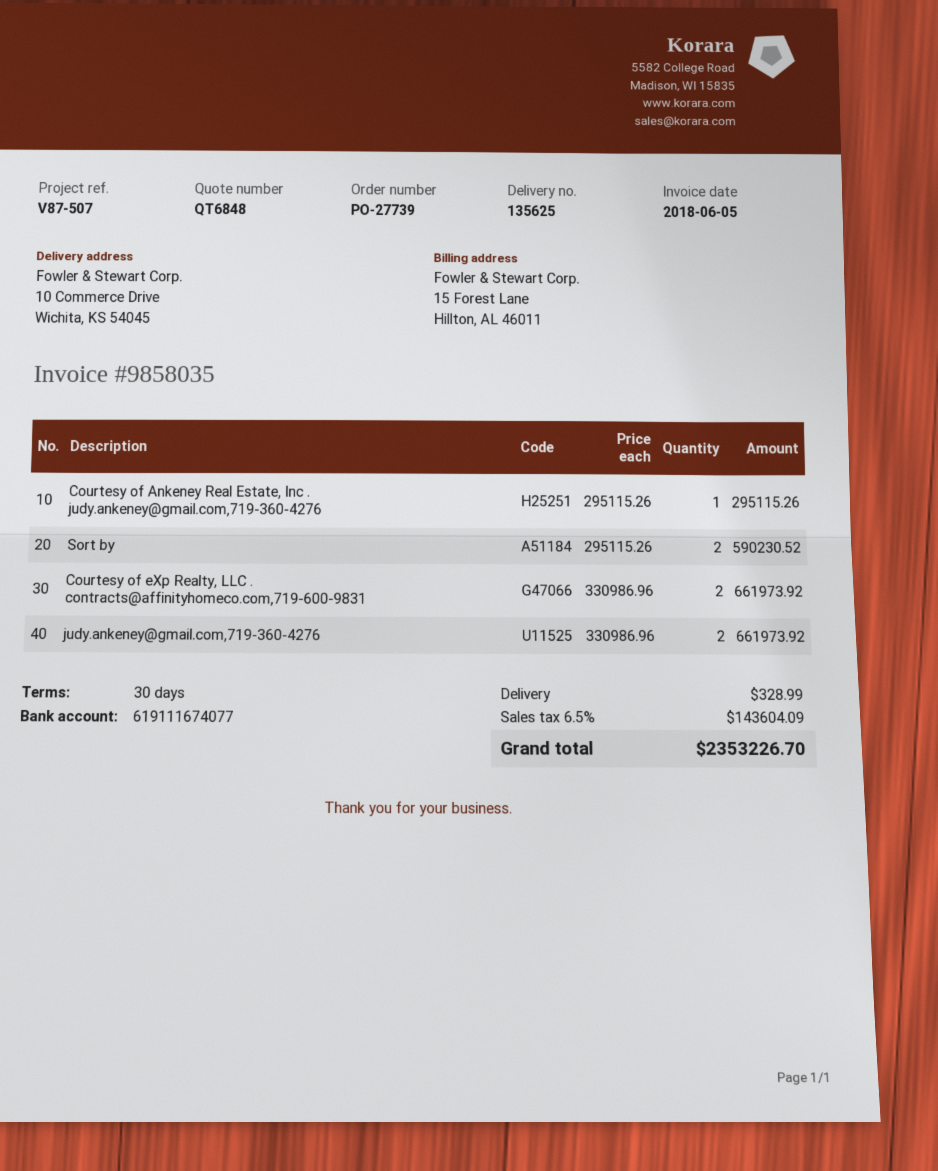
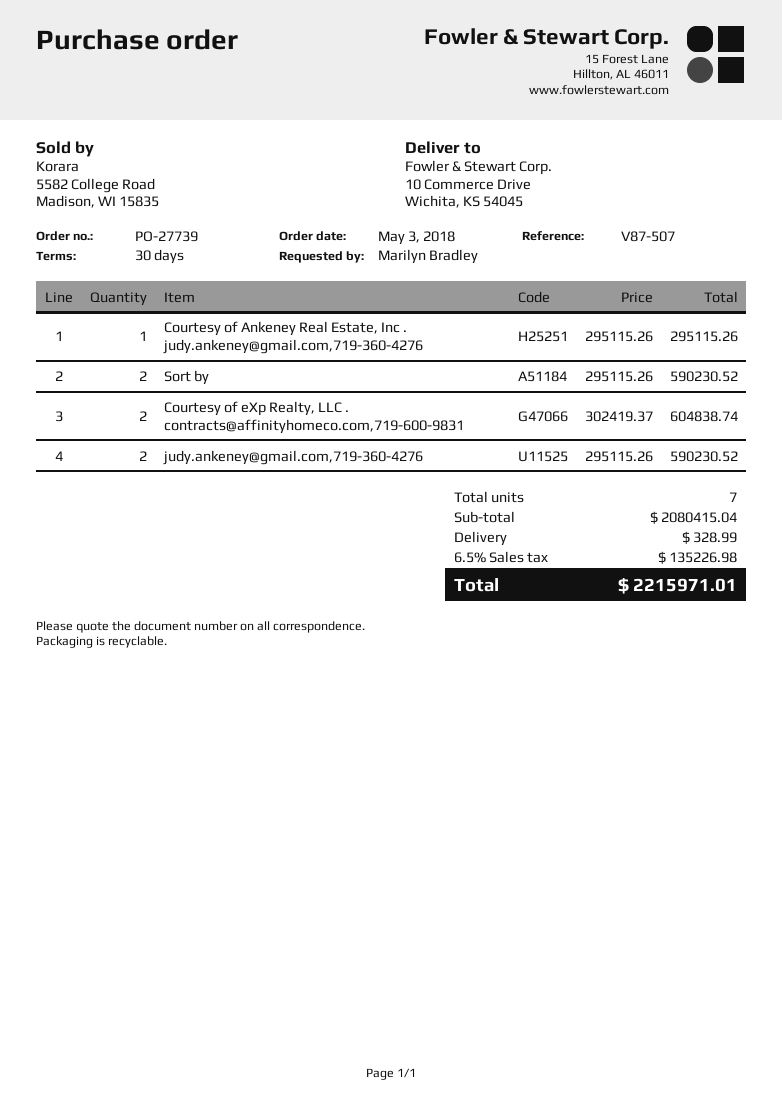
Courtesy of eXp Realty, LLC . contracts@affinityhomeco.com,719-600-9831: 2 x 330986.96 = 661973.92 -> 2 x 302419.37 = 604838.74
judy.ankeney@gmail.com,719-360-4276: 2 x 330986.96 = 661973.92 -> 2 x 295115.26 = 590230.52
tax: 6.5% = 143604.09 -> 6.5% = 135226.98
total: 2353226.70 -> 2215971.01

